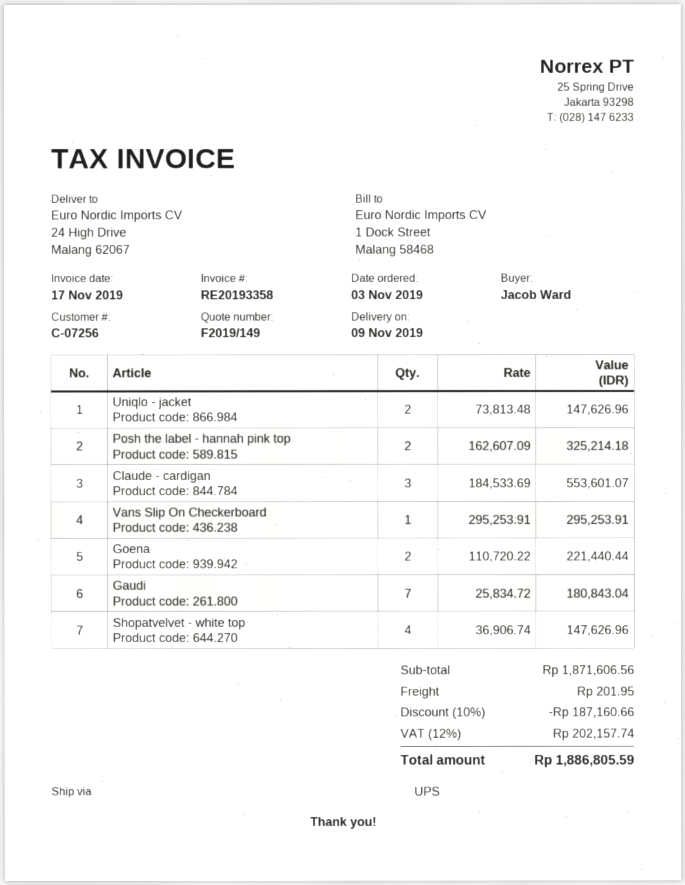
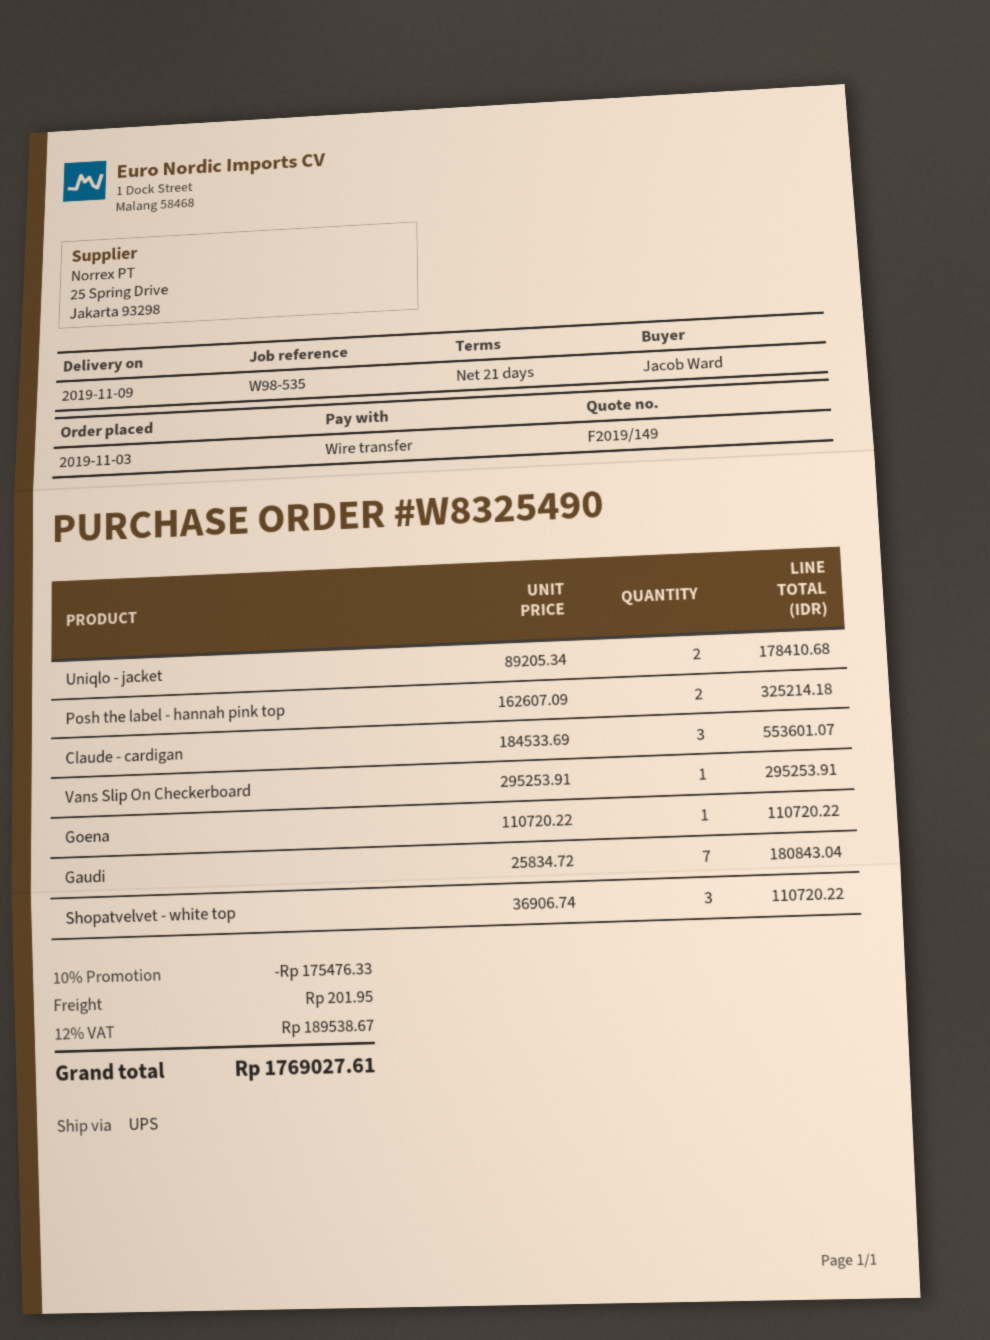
Uniqlo - jacket: 2 x 73813.48 = 147626.96 -> 2 x 89205.34 = 178410.68
Goena: 2 x 110720.22 = 221440.44 -> 1 x 110720.22 = 110720.22
Shopatvelvet - white top: 4 x 36906.74 = 147626.96 -> 3 x 36906.74 = 110720.22
discount: 10% = 187160.66 -> 10% = 175476.33
tax: 12% = 202157.74 -> 12% = 189538.67
total: 1886805.59 -> 1769027.61

